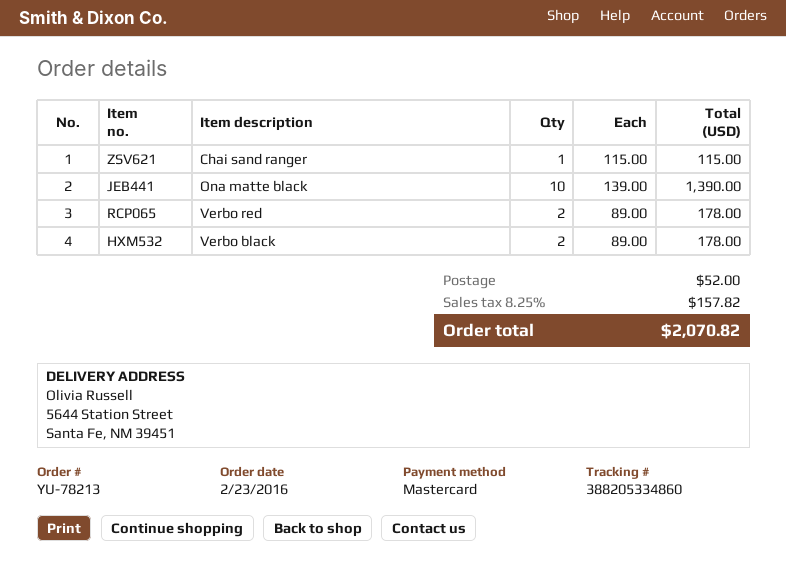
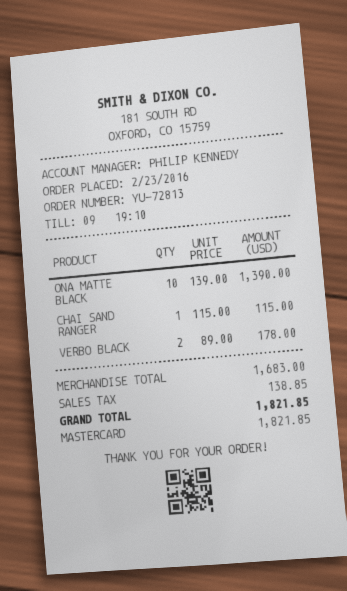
order number: YU-78213 -> YU-72813
Verbo red: 2 x 89.00 = 178.00 -> none
shipping: 52.00 -> none
tax: 157.82 -> 138.85
total: 2070.82 -> 1821.85

